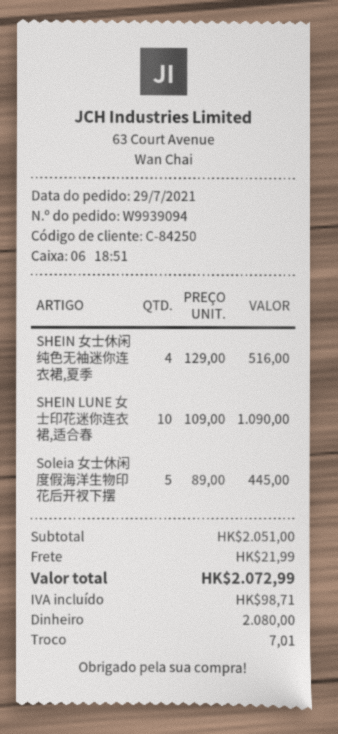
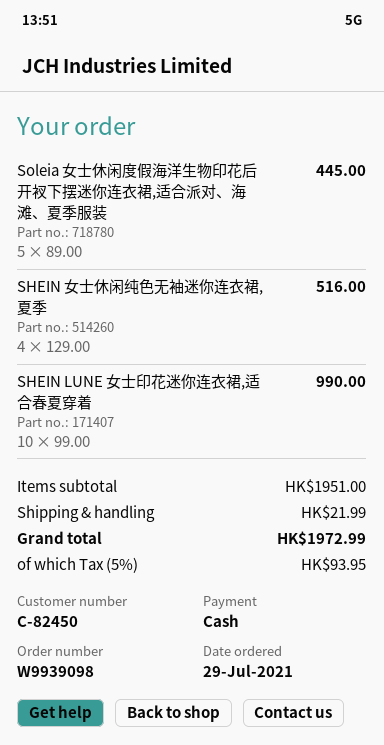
order number: W9939094 -> W9939098
customer number: C-84250 -> C-82450
SHEIN LUNE 女士印花迷你连衣裙,适合春: 10 x 109.00 = 1090.00 -> 10 x 99.00 = 990.00
subtotal: 2051.00 -> 1951.00
tax: 98.71 -> 93.95
total: 2072.99 -> 1972.99

